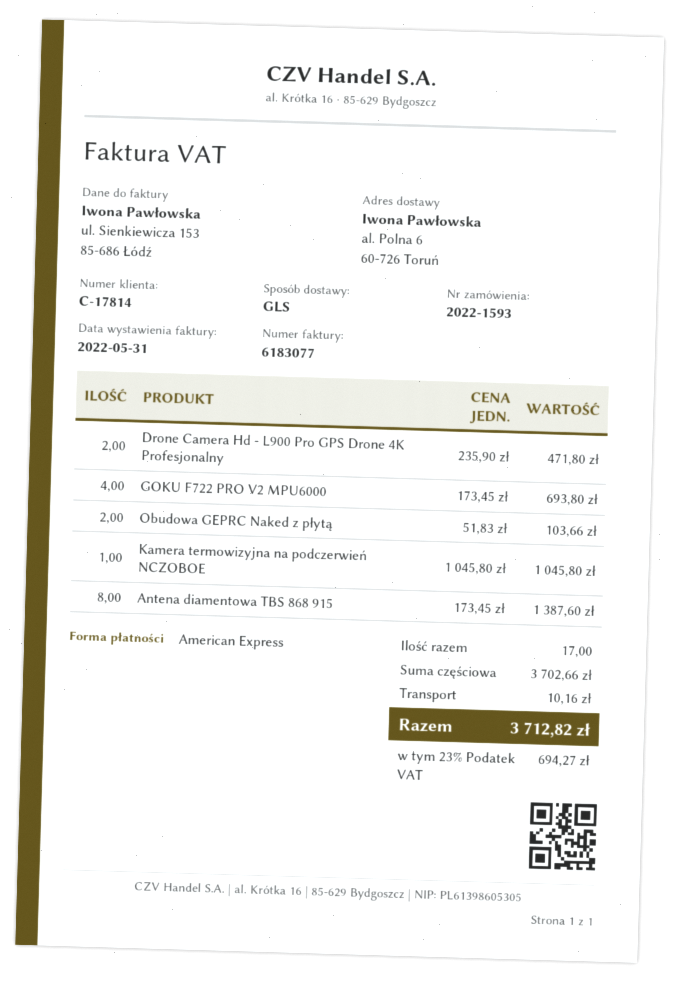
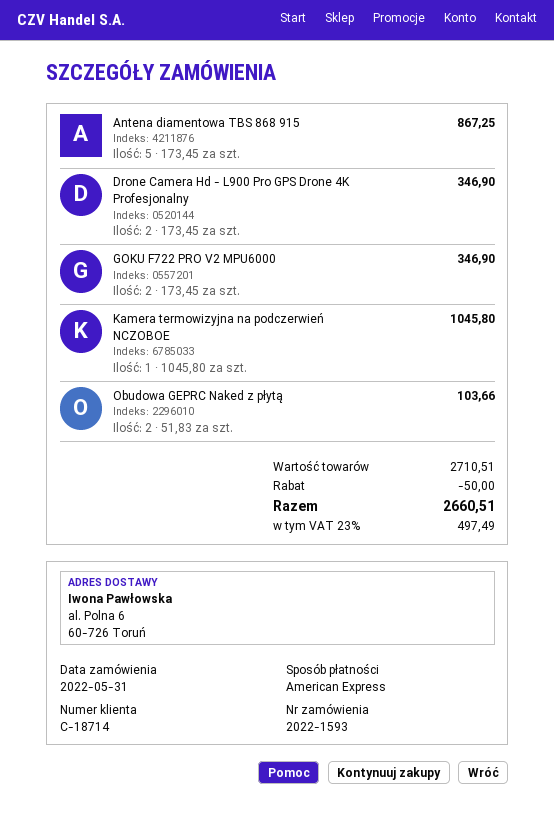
customer number: C-17814 -> C-18714
Drone Camera Hd - L900 Pro GPS Drone 4K Profesjonalny: 2 x 235.90 = 471.80 -> 2 x 173.45 = 346.90
GOKU F722 PRO V2 MPU6000: 4 x 173.45 = 693.80 -> 2 x 173.45 = 346.90
Antena diamentowa TBS 868 915: 8 x 173.45 = 1387.60 -> 5 x 173.45 = 867.25
subtotal: 3702.66 -> 2710.51
discount: none -> 50.00
shipping: 10.16 -> none
tax: 23% = 694.27 -> 23% = 497.49
total: 3712.82 -> 2660.51

